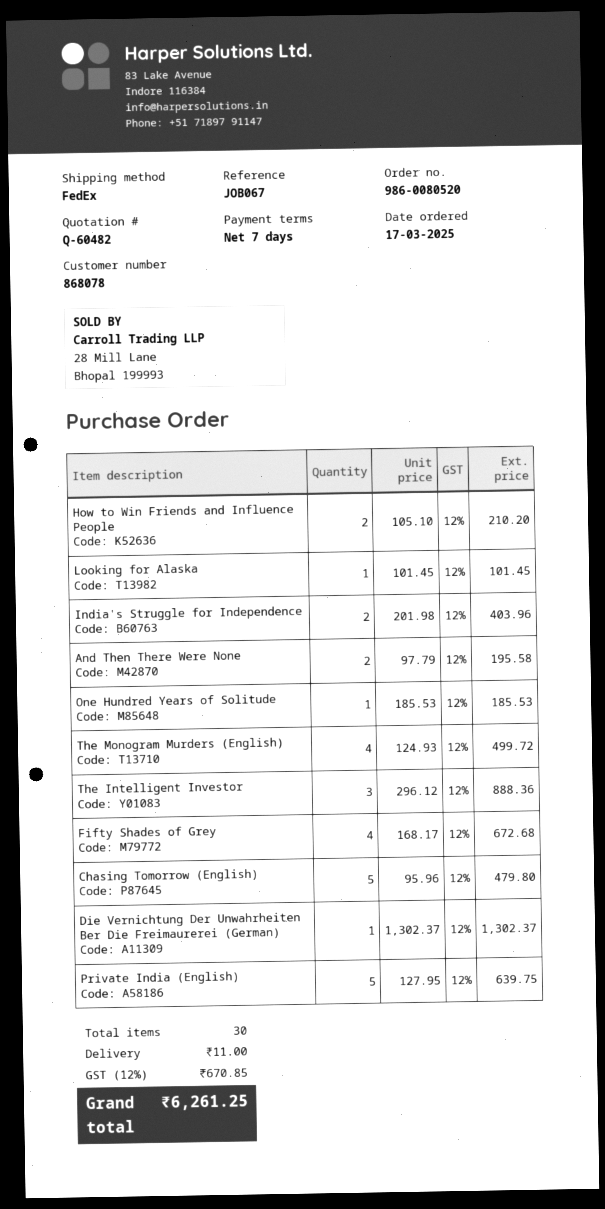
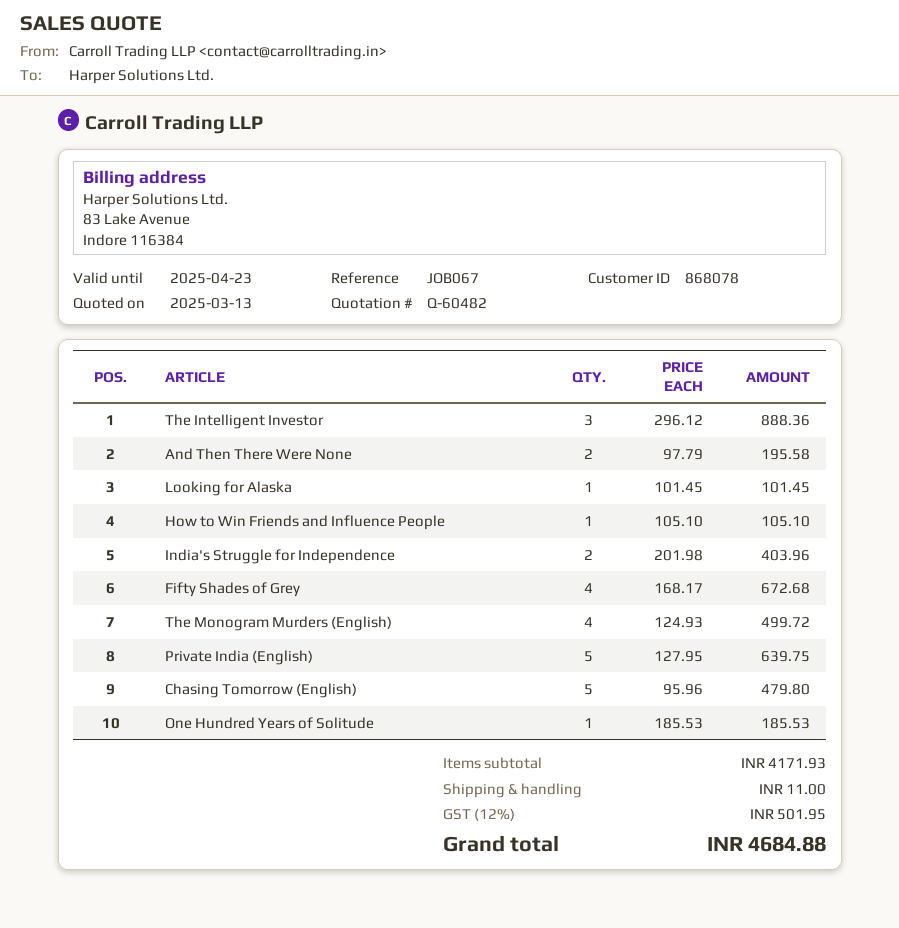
How to Win Friends and Influence People: 2 x 105.10 = 210.20 -> 1 x 105.10 = 105.10
Die Vernichtung Der Unwahrheiten Ber Die Freimaurerei (German): 1 x 1302.37 = 1302.37 -> none
tax: 12% = 670.85 -> 12% = 501.95
total: 6261.25 -> 4684.88

